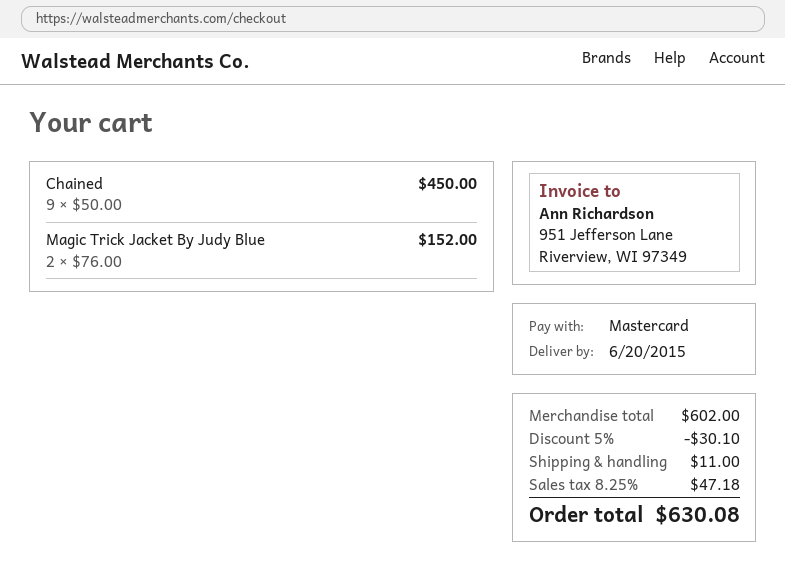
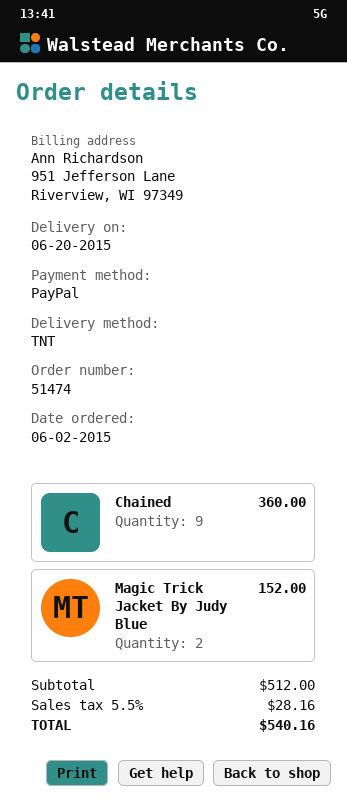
payment method: Mastercard -> PayPal
Chained: 9 for 450.00 -> 9 for 360.00
subtotal: 602.00 -> 512.00
discount: 5% = 30.10 -> none
shipping: 11.00 -> none
tax: 8.25% = 47.18 -> 5.5% = 28.16
total: 630.08 -> 540.16

